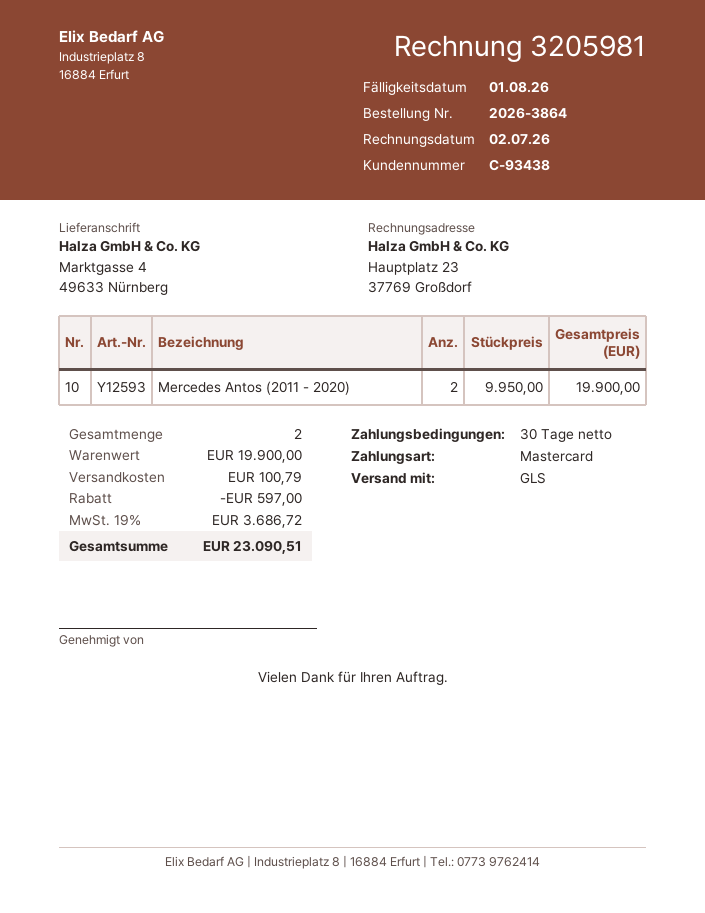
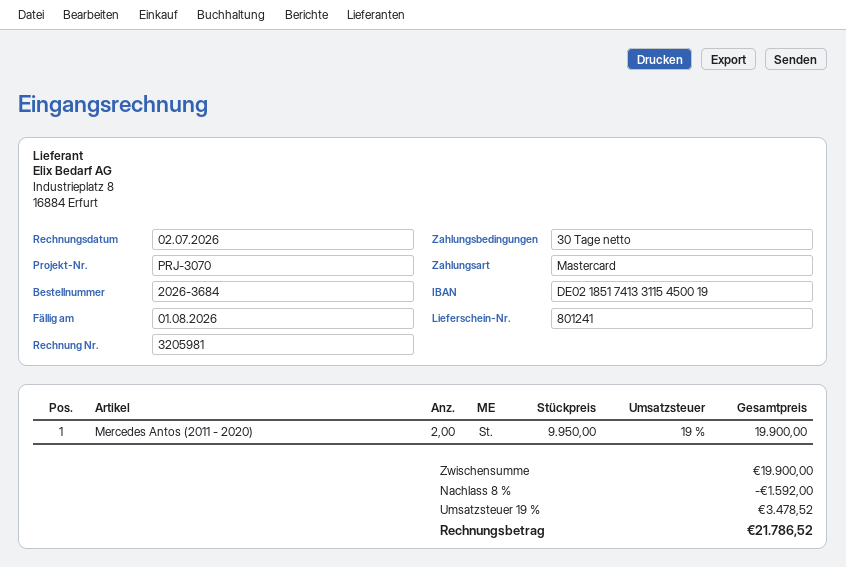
order number: 2026-3864 -> 2026-3684
discount: 597.00 -> 1592.00
shipping: 100.79 -> none
tax: 19% = 3686.72 -> 19% = 3478.52
total: 23090.51 -> 21786.52

